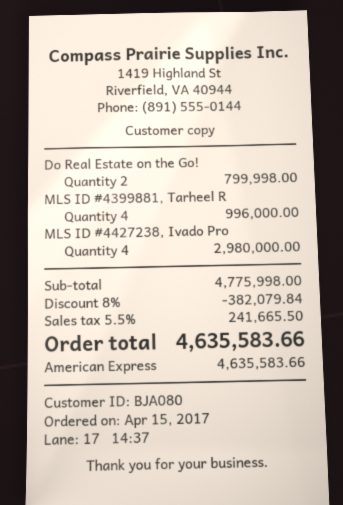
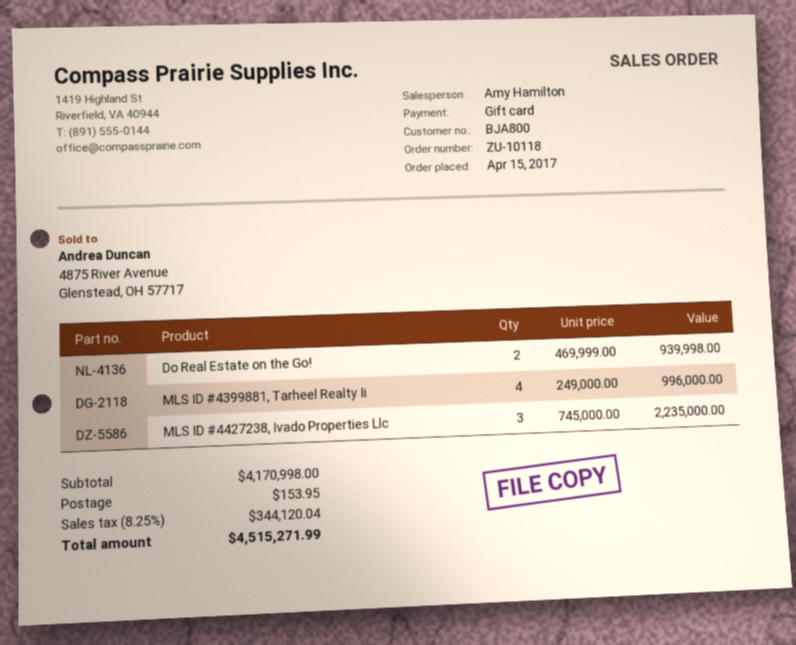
customer number: BJA080 -> BJA800
payment method: American Express -> gift card
Do Real Estate on the Go!: 2 for 799998.00 -> 2 for 939998.00
MLS ID #4427238, Ivado Pro: 4 for 2980000.00 -> 3 for 2235000.00
subtotal: 4775998.00 -> 4170998.00
discount: 8% = 382079.84 -> none
shipping: none -> 153.95
tax: 5.5% = 241665.50 -> 8.25% = 344120.04
total: 4635583.66 -> 4515271.99

